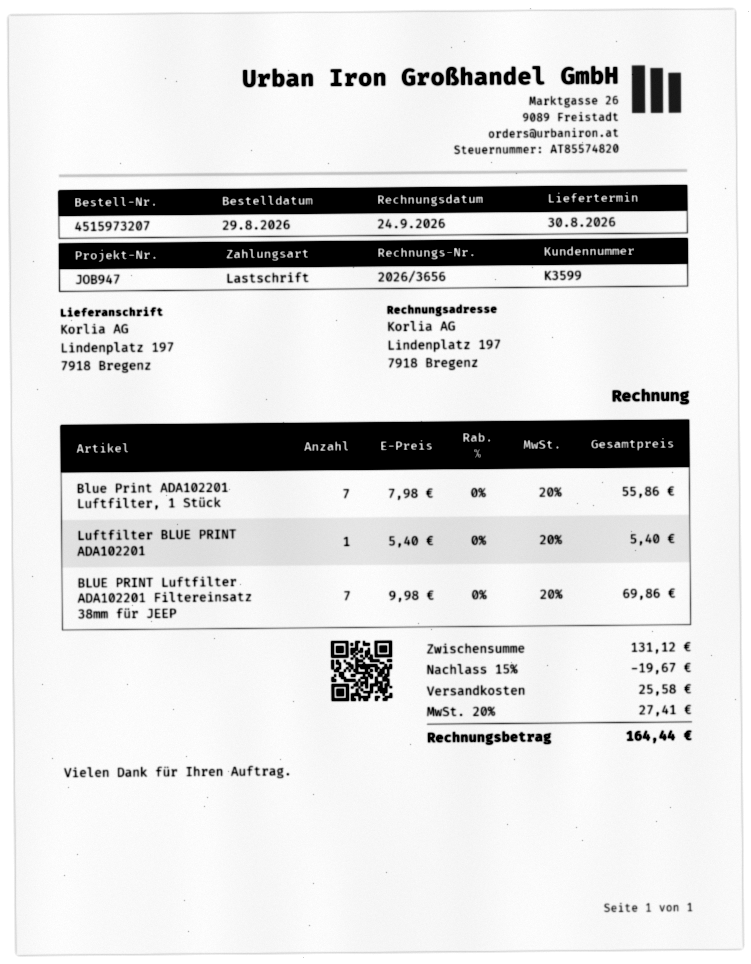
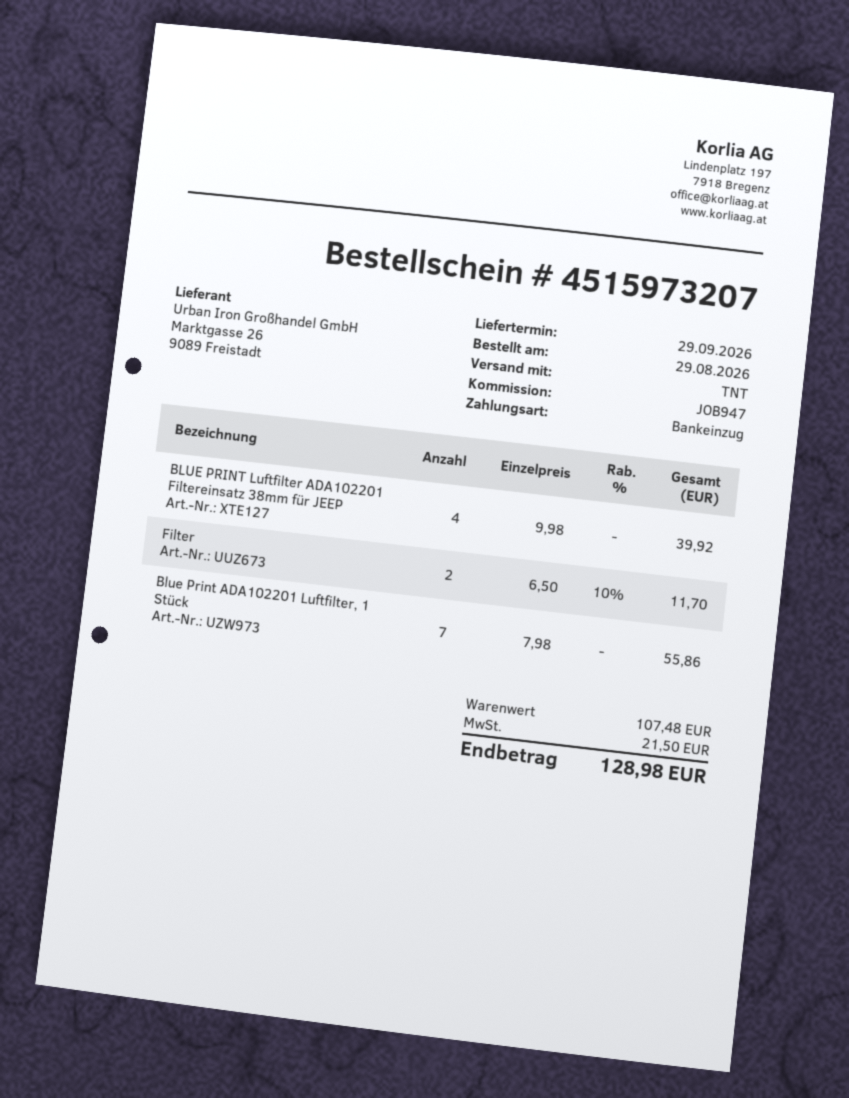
delivery date: 2026-08-30 -> 2026-09-29
Luftfilter BLUE PRINT ADA102201: 1 x 5.40 = 5.40 -> none
BLUE PRINT Luftfilter ADA102201 Filtereinsatz 38mm für JEEP: 7 x 9.98 = 69.86 -> 4 x 9.98 = 39.92
Filter: none -> 2 x 6.50 - 10% = 11.70
subtotal: 131.12 -> 107.48
discount: 15% = 19.67 -> none
shipping: 25.58 -> none
tax: 27.41 -> 21.50
total: 164.44 -> 128.98

